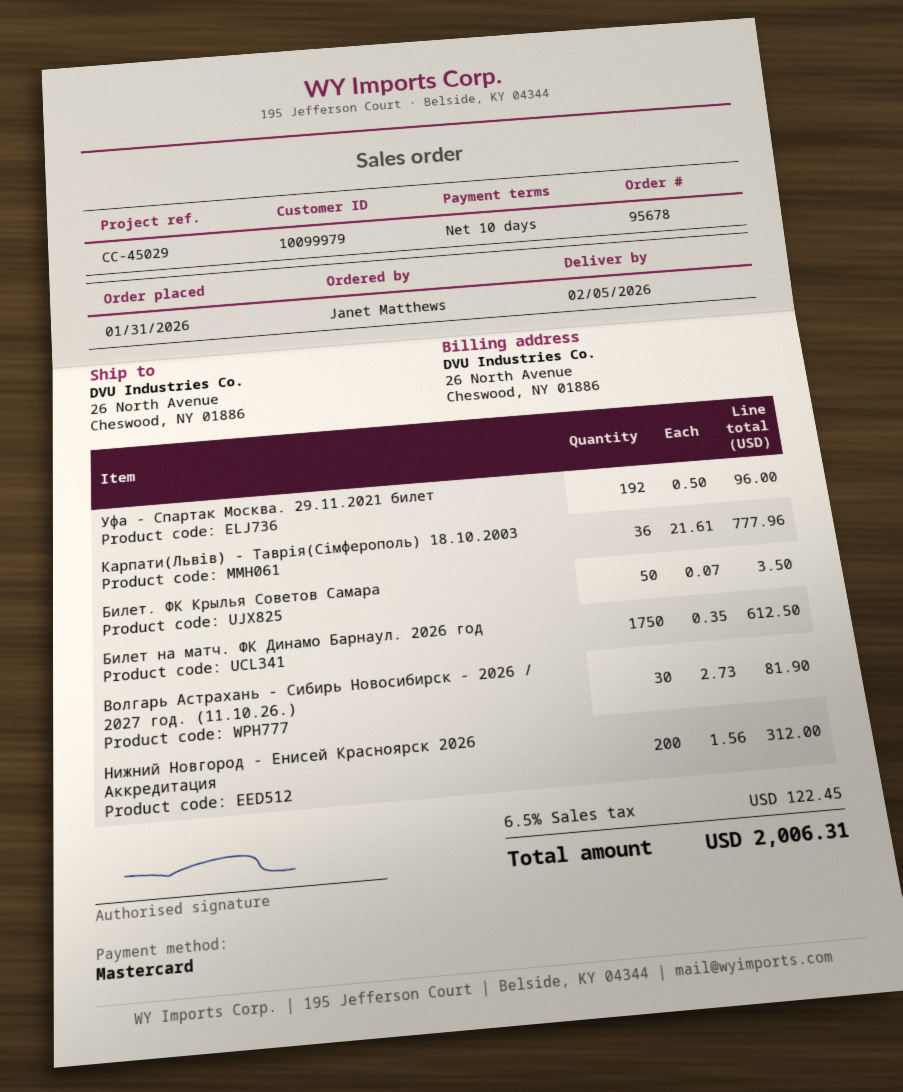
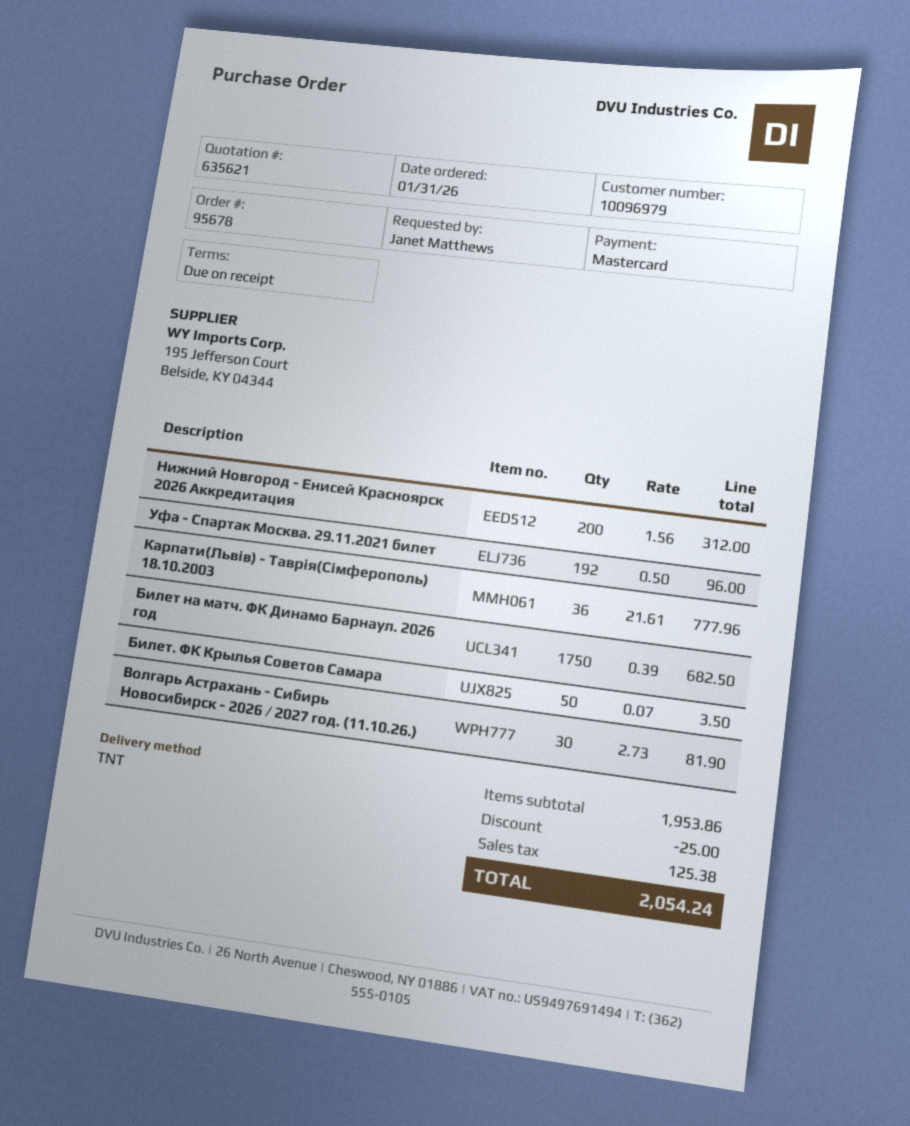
payment terms: 10 days -> on receipt
customer number: 10099979 -> 10096979
Билет на матч. ФК Динамо Барнаул. 2026 год: 1750 x 0.35 = 612.50 -> 1750 x 0.39 = 682.50
discount: none -> 25.00
tax: 122.45 -> 125.38
total: 2006.31 -> 2054.24

